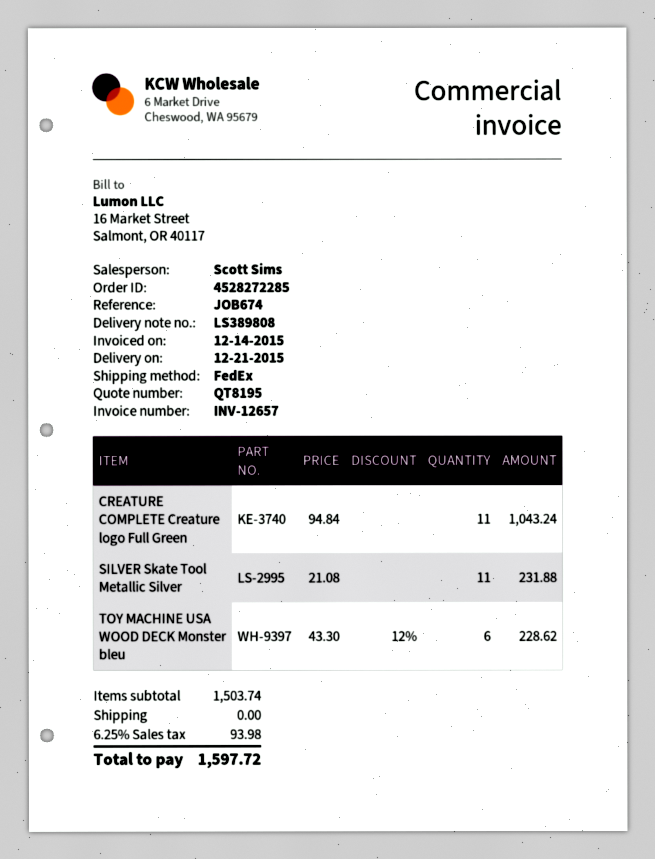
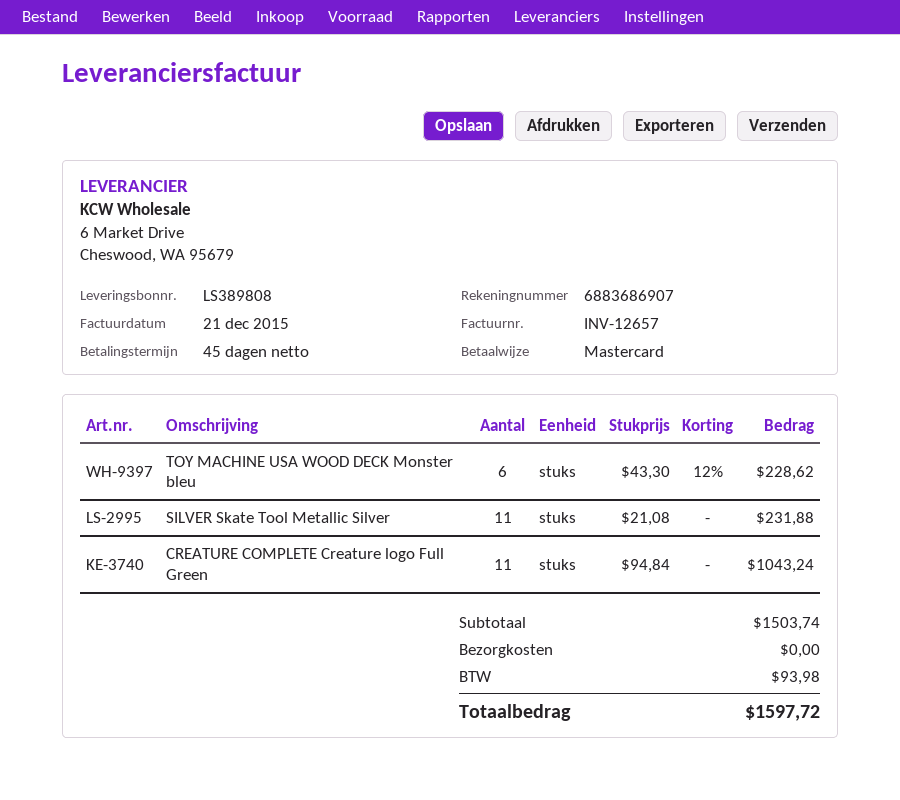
invoice date: 2015-12-14 -> 2015-12-21

